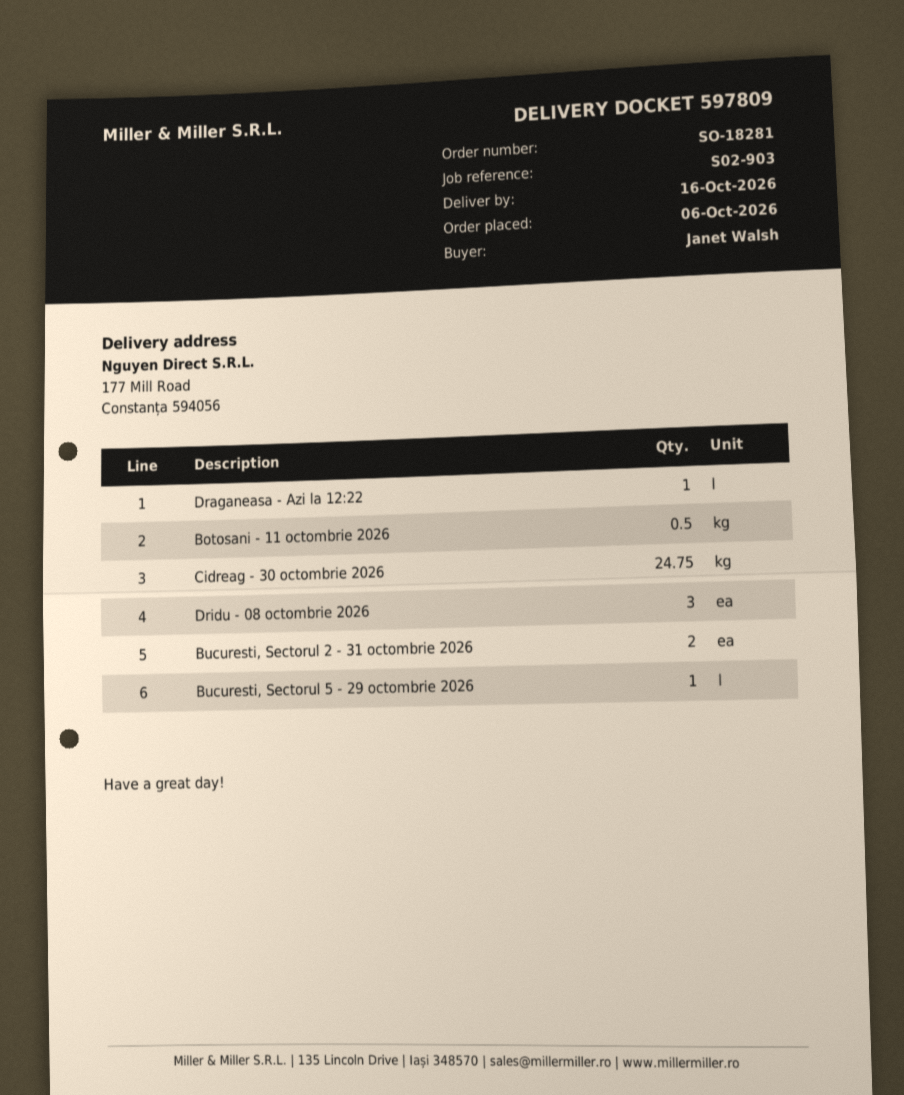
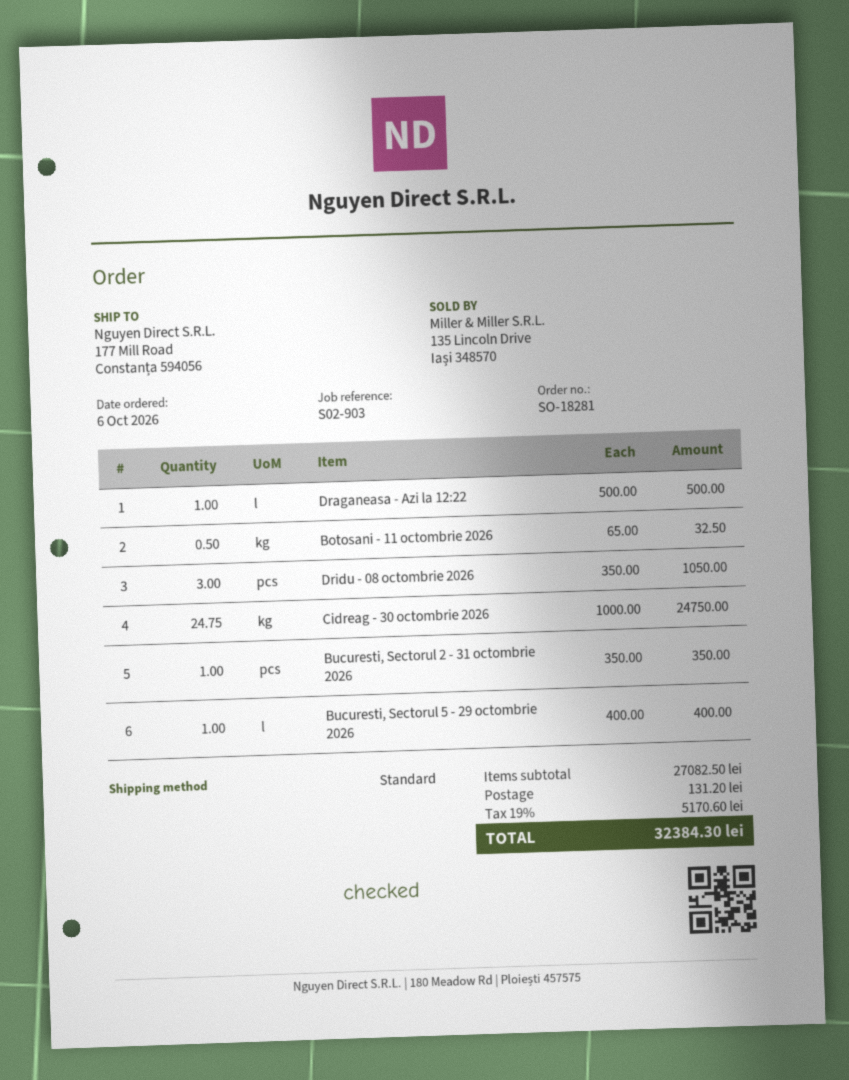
Bucuresti, Sectorul 2 - 31 octombrie 2026: 2 -> 1

